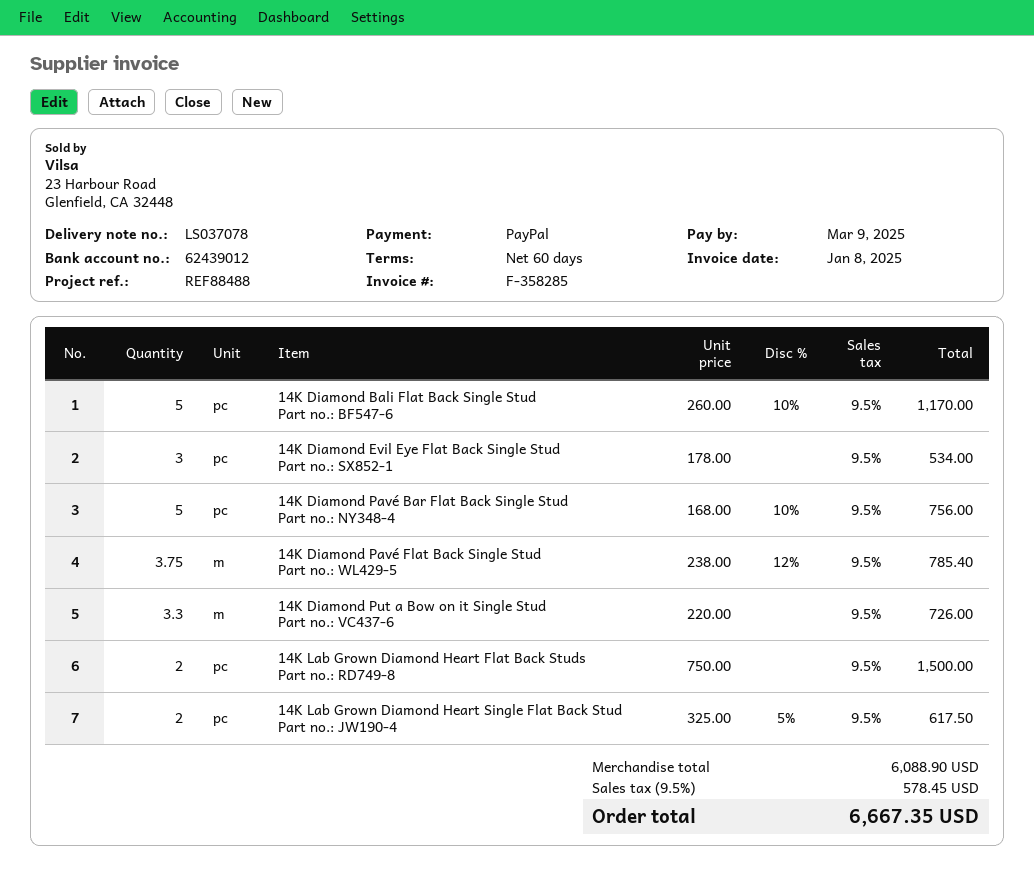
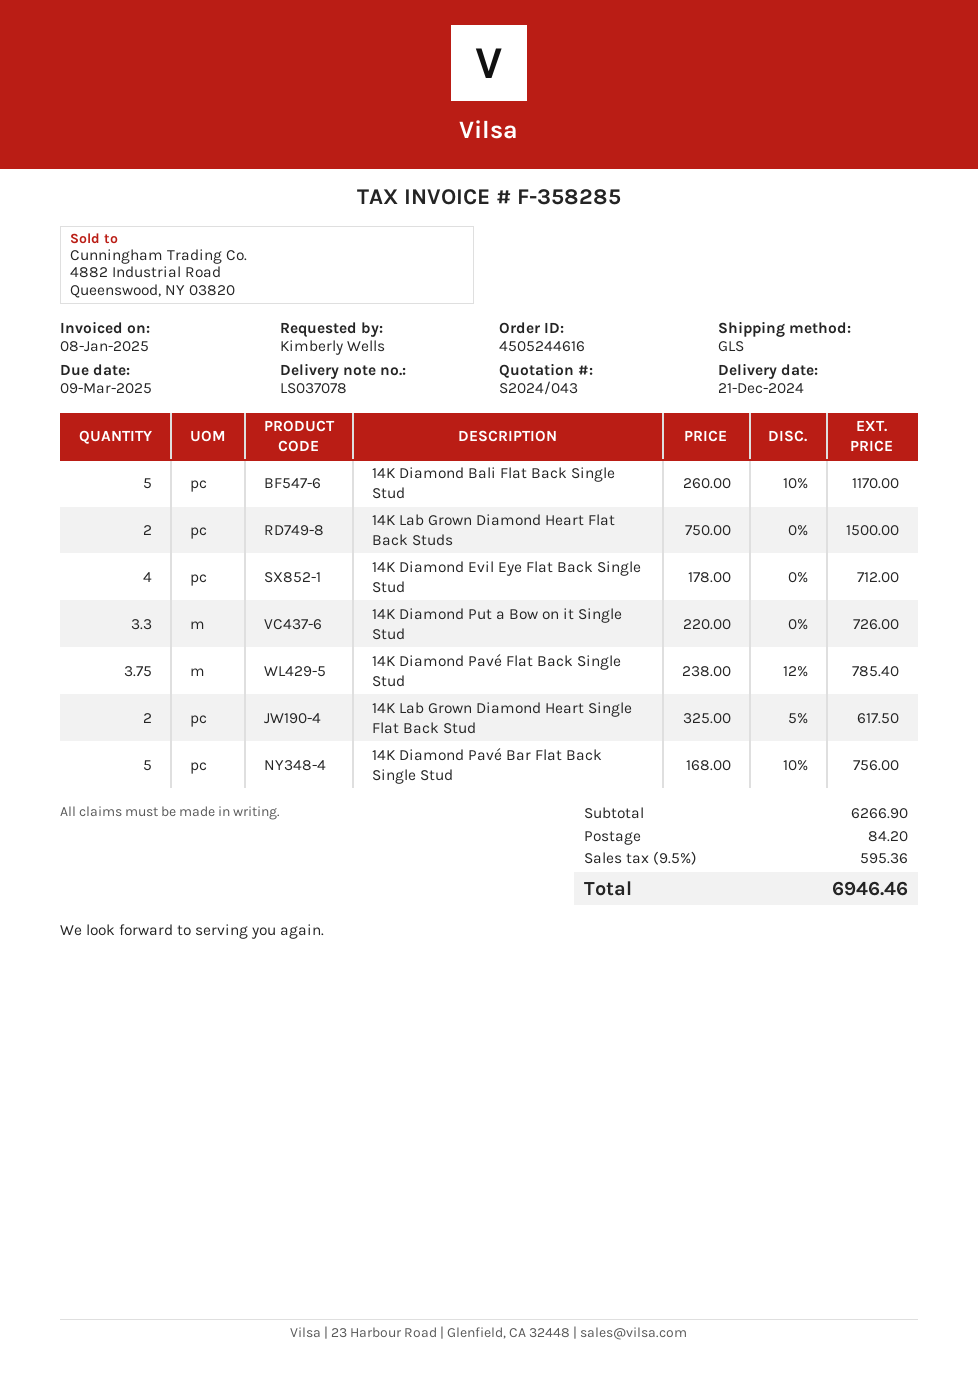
14K Diamond Evil Eye Flat Back Single Stud: 3 x 178.00 = 534.00 -> 4 x 178.00 = 712.00
subtotal: 6088.90 -> 6266.90
shipping: none -> 84.20
tax: 9.5% = 578.45 -> 9.5% = 595.36
total: 6667.35 -> 6946.46

